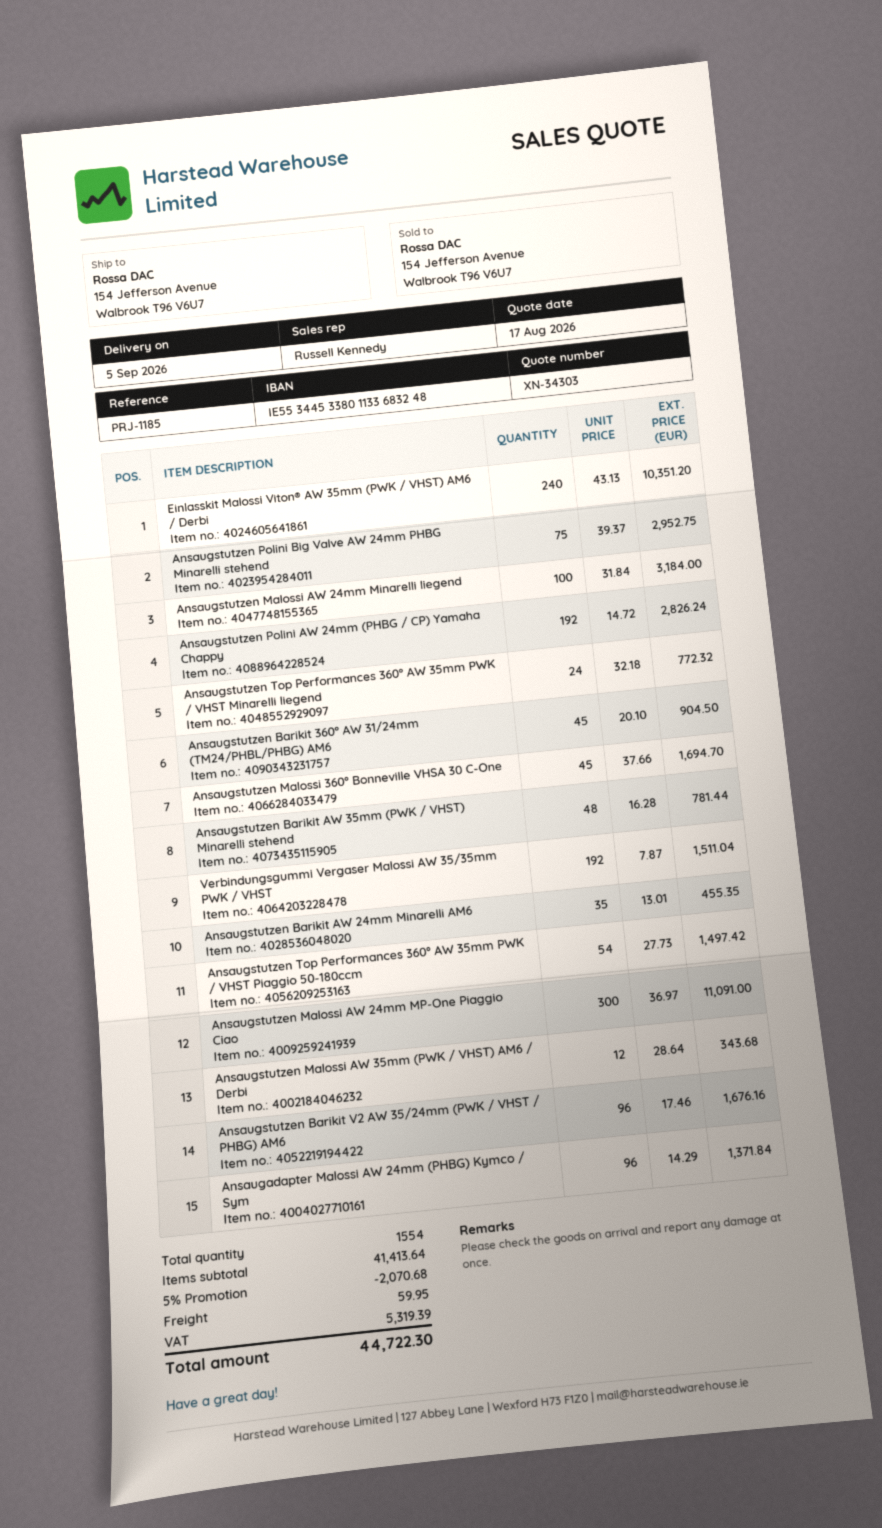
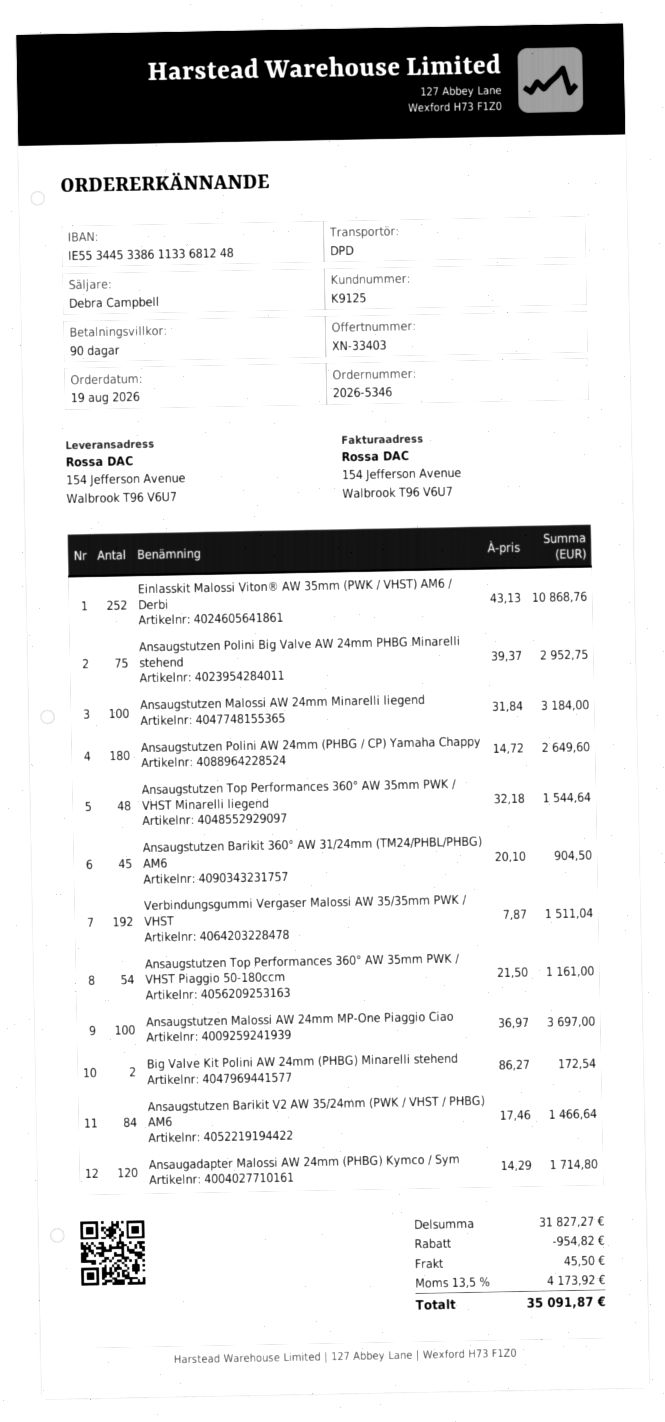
quote number: XN-34303 -> XN-33403
sales rep: Russell Kennedy -> Debra Campbell
bank account: IE55344533801133683248 -> IE55344533861133681248
Einlasskit Malossi Viton® AW 35mm (PWK / VHST) AM6 / Derbi: 240 x 43.13 = 10351.20 -> 252 x 43.13 = 10868.76
Ansaugstutzen Polini AW 24mm (PHBG / CP) Yamaha Chappy: 192 x 14.72 = 2826.24 -> 180 x 14.72 = 2649.60
Ansaugstutzen Top Performances 360° AW 35mm PWK / VHST Minarelli liegend: 24 x 32.18 = 772.32 -> 48 x 32.18 = 1544.64
Ansaugstutzen Malossi 360° Bonneville VHSA 30 C-One: 45 x 37.66 = 1694.70 -> none
Ansaugstutzen Barikit AW 35mm (PWK / VHST) Minarelli stehend: 48 x 16.28 = 781.44 -> none
Ansaugstutzen Barikit AW 24mm Minarelli AM6: 35 x 13.01 = 455.35 -> none
Ansaugstutzen Top Performances 360° AW 35mm PWK / VHST Piaggio 50-180ccm: 54 x 27.73 = 1497.42 -> 54 x 21.50 = 1161.00
Ansaugstutzen Malossi AW 24mm MP-One Piaggio Ciao: 300 x 36.97 = 11091.00 -> 100 x 36.97 = 3697.00
Ansaugstutzen Malossi AW 35mm (PWK / VHST) AM6 / Derbi: 12 x 28.64 = 343.68 -> none
Ansaugstutzen Barikit V2 AW 35/24mm (PWK / VHST / PHBG) AM6: 96 x 17.46 = 1676.16 -> 84 x 17.46 = 1466.64
Ansaugadapter Malossi AW 24mm (PHBG) Kymco / Sym: 96 x 14.29 = 1371.84 -> 120 x 14.29 = 1714.80
Big Valve Kit Polini AW 24mm (PHBG) Minarelli stehend: none -> 2 x 86.27 = 172.54
subtotal: 41413.64 -> 31827.27
discount: 2070.68 -> 954.82
shipping: 59.95 -> 45.50
tax: 5319.39 -> 4173.92
total: 44722.30 -> 35091.87

